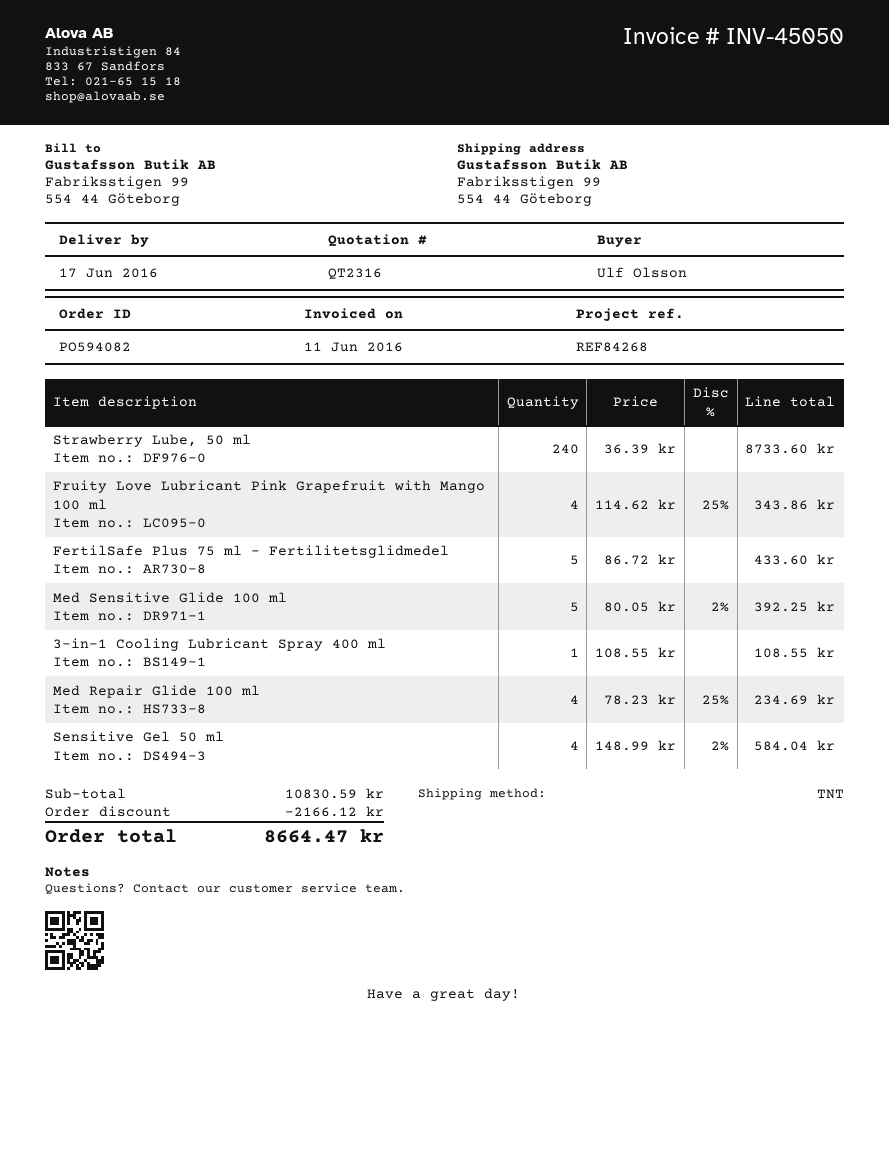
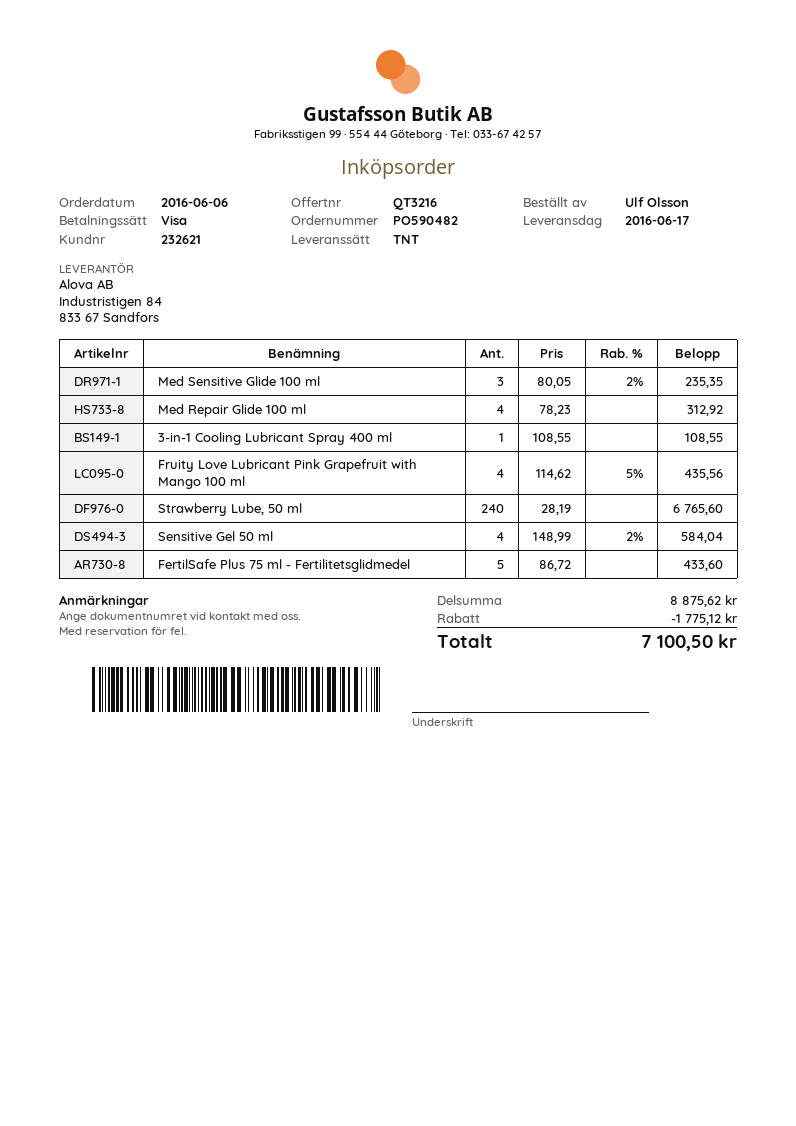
quote number: QT2316 -> QT3216
order number: PO594082 -> PO590482
Strawberry Lube, 50 ml: 240 x 36.39 = 8733.60 -> 240 x 28.19 = 6765.60
Fruity Love Lubricant Pink Grapefruit with Mango 100 ml: 4 x 114.62 - 25% = 343.86 -> 4 x 114.62 - 5% = 435.56
Med Sensitive Glide 100 ml: 5 x 80.05 - 2% = 392.25 -> 3 x 80.05 - 2% = 235.35
Med Repair Glide 100 ml: 4 x 78.23 - 25% = 234.69 -> 4 x 78.23 = 312.92
subtotal: 10830.59 -> 8875.62
discount: 2166.12 -> 1775.12
total: 8664.47 -> 7100.50

